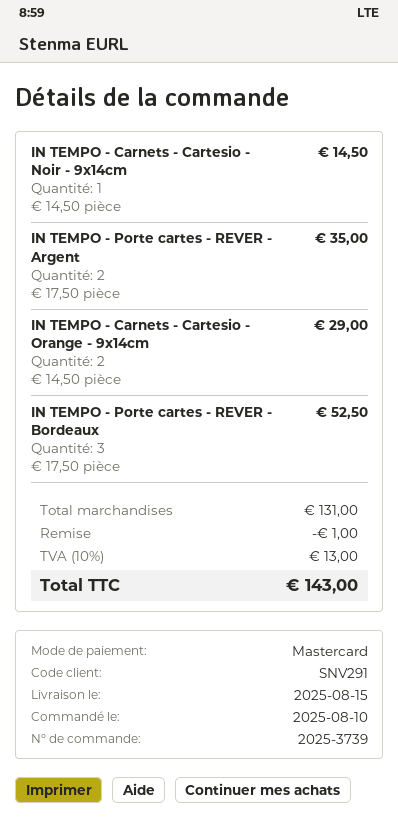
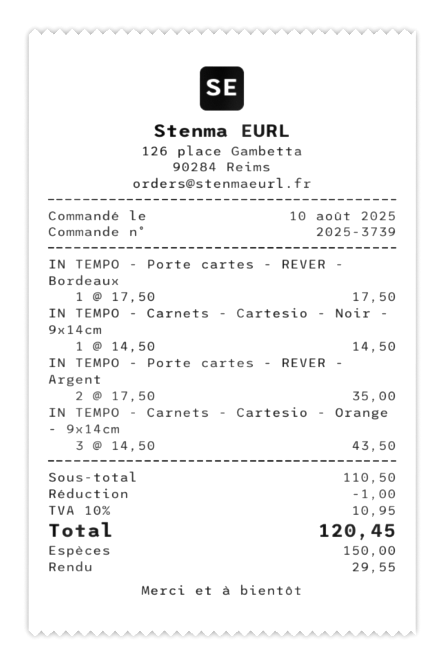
payment method: Mastercard -> cash
IN TEMPO - Carnets - Cartesio - Orange - 9x14cm: 2 x 14.50 = 29.00 -> 3 x 14.50 = 43.50
IN TEMPO - Porte cartes - REVER - Bordeaux: 3 x 17.50 = 52.50 -> 1 x 17.50 = 17.50
subtotal: 131.00 -> 110.50
tax: 10% = 13.00 -> 10% = 10.95
total: 143.00 -> 120.45

